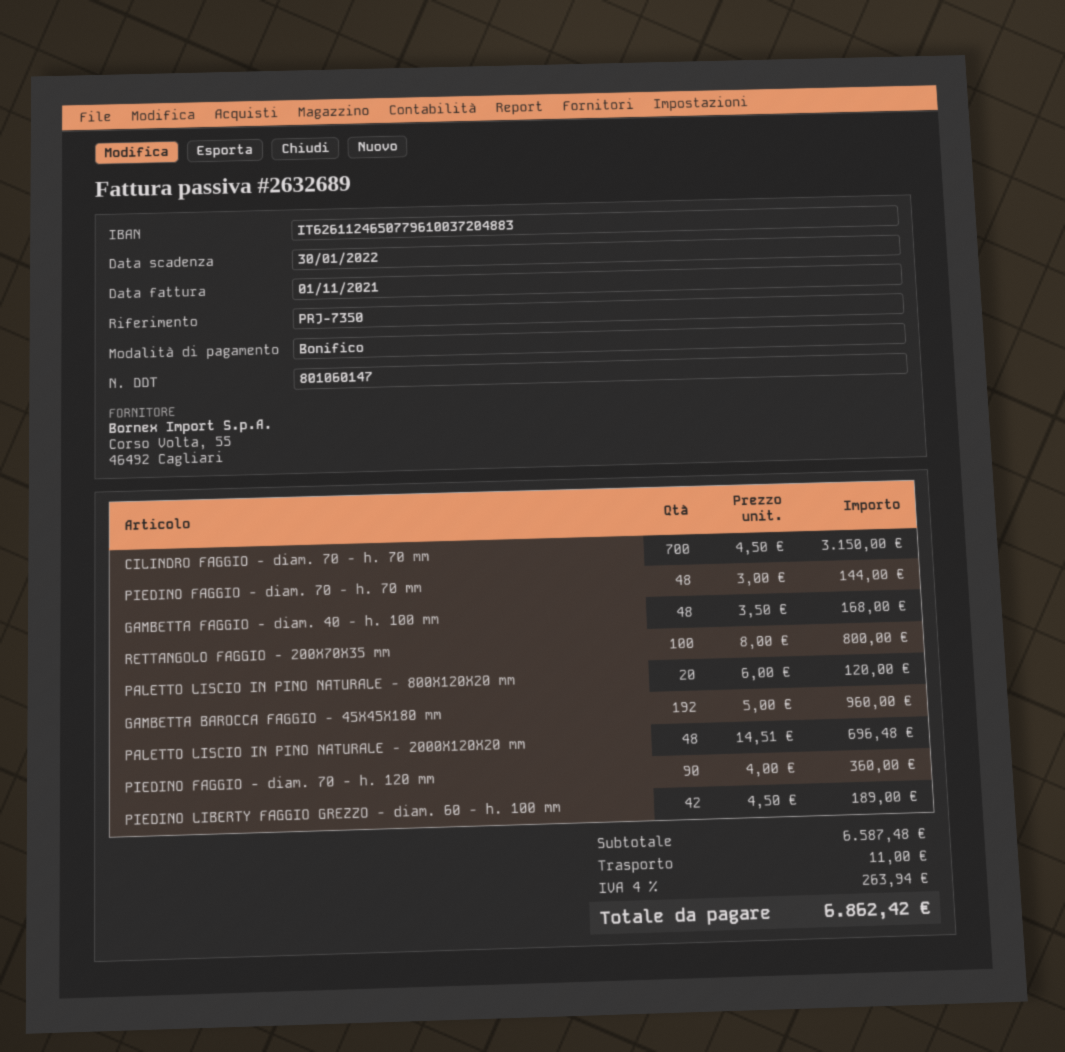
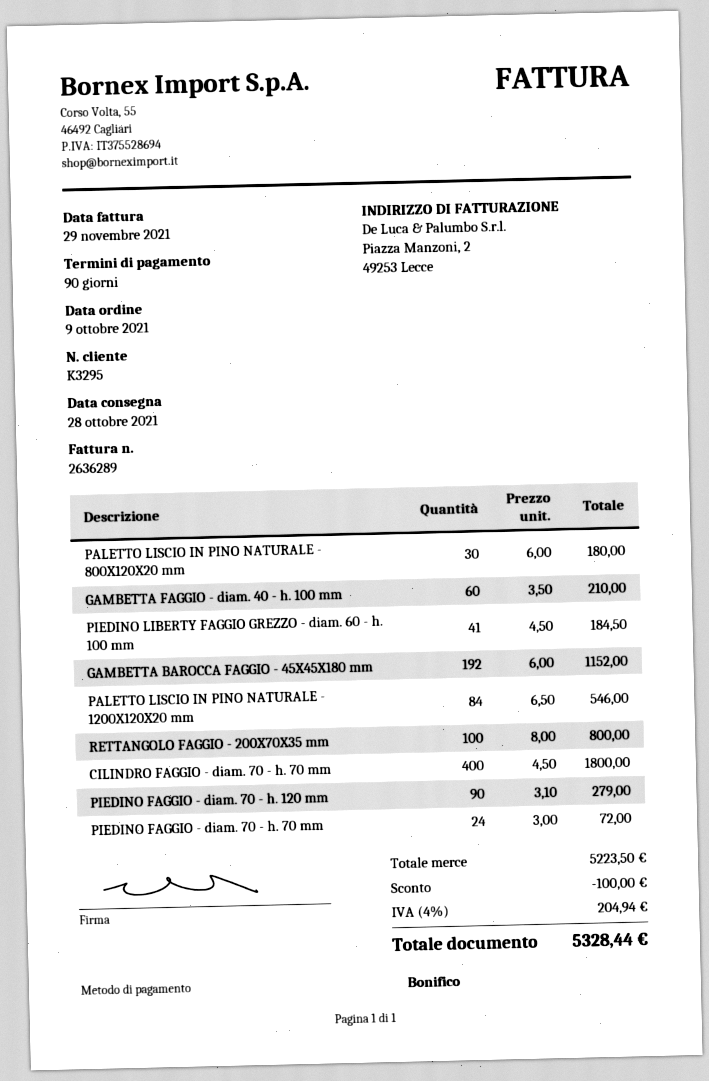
invoice number: 2632689 -> 2636289
invoice date: 2021-11-01 -> 2021-11-29
CILINDRO FAGGIO - diam. 70 - h. 70 mm: 700 x 4.50 = 3150.00 -> 400 x 4.50 = 1800.00
PIEDINO FAGGIO - diam. 70 - h. 70 mm: 48 x 3.00 = 144.00 -> 24 x 3.00 = 72.00
GAMBETTA FAGGIO - diam. 40 - h. 100 mm: 48 x 3.50 = 168.00 -> 60 x 3.50 = 210.00
PALETTO LISCIO IN PINO NATURALE - 800X120X20 mm: 20 x 6.00 = 120.00 -> 30 x 6.00 = 180.00
GAMBETTA BAROCCA FAGGIO - 45X45X180 mm: 192 x 5.00 = 960.00 -> 192 x 6.00 = 1152.00
PALETTO LISCIO IN PINO NATURALE - 2000X120X20 mm: 48 x 14.51 = 696.48 -> none
PIEDINO FAGGIO - diam. 70 - h. 120 mm: 90 x 4.00 = 360.00 -> 90 x 3.10 = 279.00
PIEDINO LIBERTY FAGGIO GREZZO - diam. 60 - h. 100 mm: 42 x 4.50 = 189.00 -> 41 x 4.50 = 184.50
PALETTO LISCIO IN PINO NATURALE - 1200X120X20 mm: none -> 84 x 6.50 = 546.00
subtotal: 6587.48 -> 5223.50
discount: none -> 100.00
shipping: 11.00 -> none
tax: 4% = 263.94 -> 4% = 204.94
total: 6862.42 -> 5328.44

